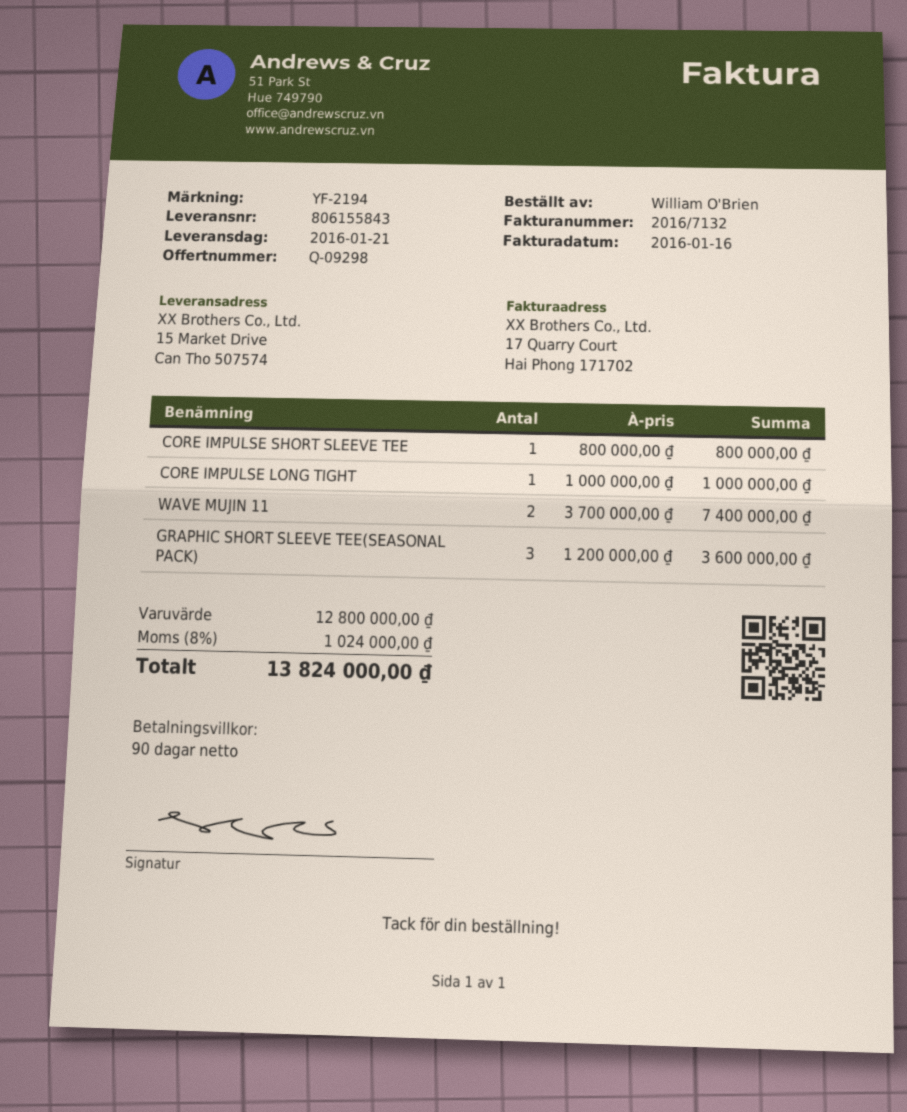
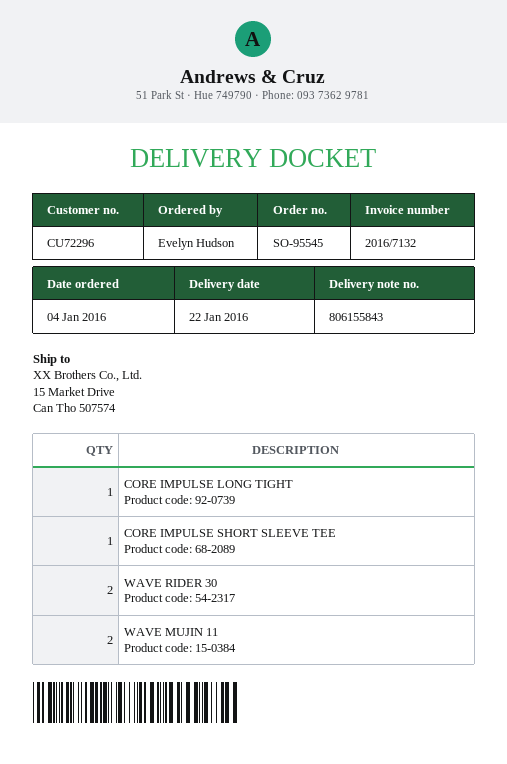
delivery date: 2016-01-21 -> 2016-01-22
ordered by: William O'Brien -> Evelyn Hudson
GRAPHIC SHORT SLEEVE TEE(SEASONAL PACK): 3 -> none
WAVE RIDER 30: none -> 2

